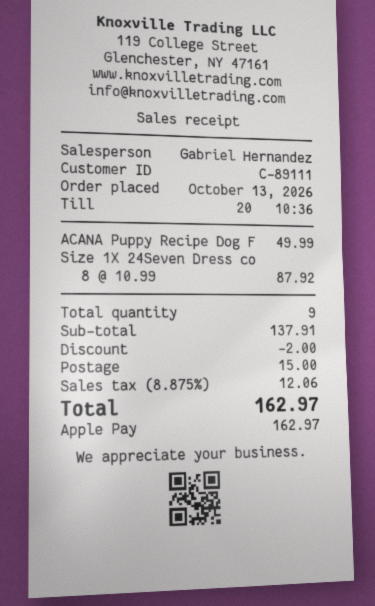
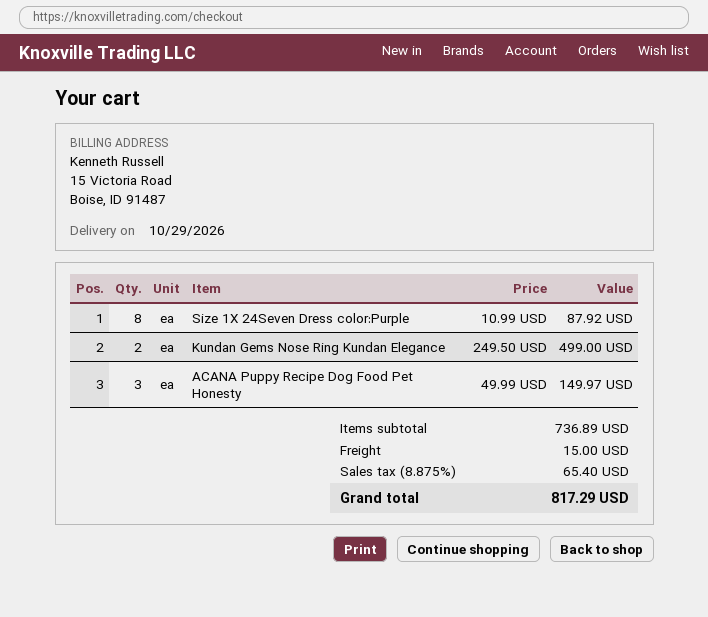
ACANA Puppy Recipe Dog F: 1 x 49.99 = 49.99 -> 3 x 49.99 = 149.97
Kundan Gems Nose Ring Kundan Elegance: none -> 2 x 249.50 = 499.00
subtotal: 137.91 -> 736.89
discount: 2.00 -> none
tax: 8.875% = 12.06 -> 8.875% = 65.40
total: 162.97 -> 817.29

